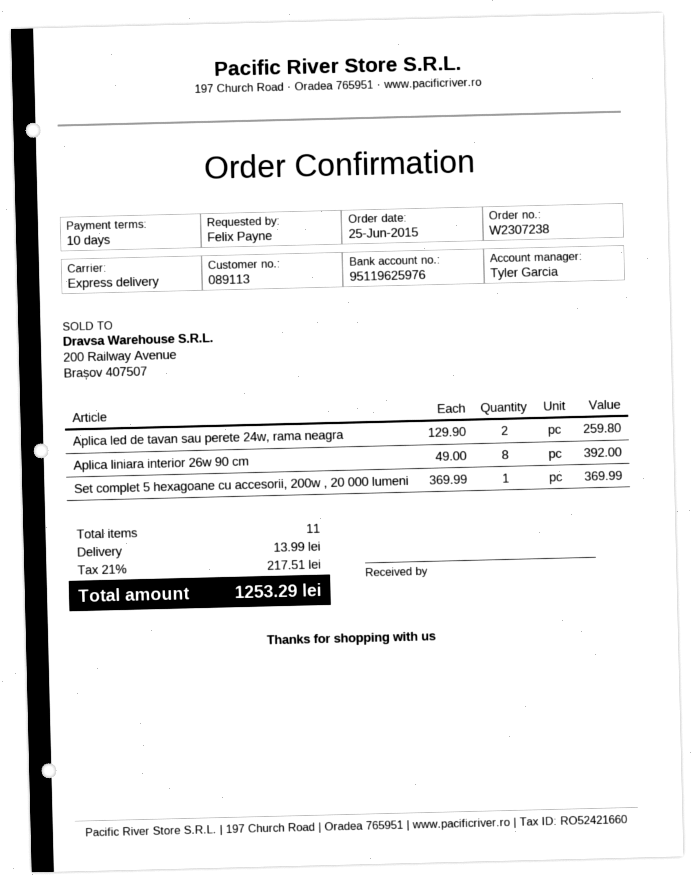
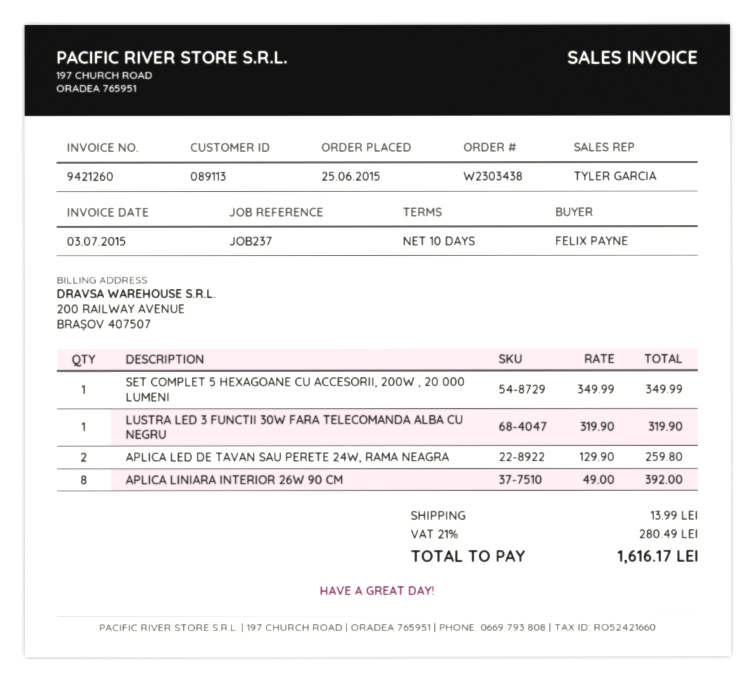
order number: W2307238 -> W2303438
Set complet 5 hexagoane cu accesorii, 200w , 20 000 lumeni: 1 x 369.99 = 369.99 -> 1 x 349.99 = 349.99
LUSTRA LED 3 FUNCTII 30W FARA TELECOMANDA ALBA CU NEGRU: none -> 1 x 319.90 = 319.90
tax: 21% = 217.51 -> 21% = 280.49
total: 1253.29 -> 1616.17

